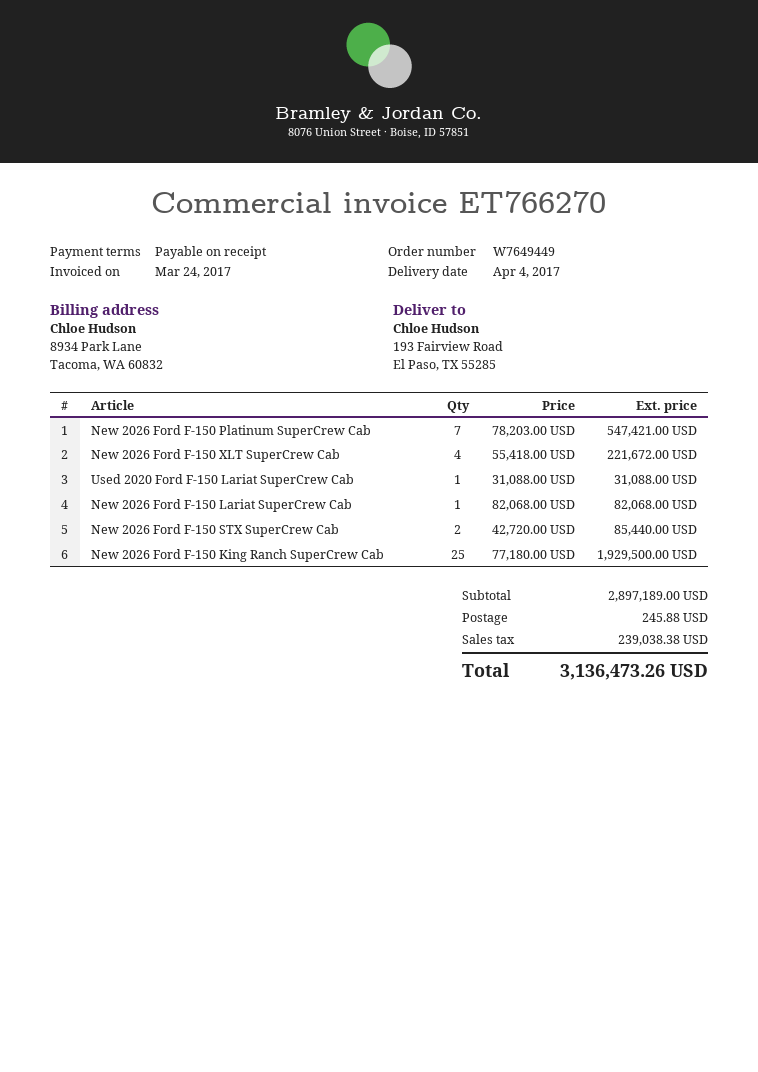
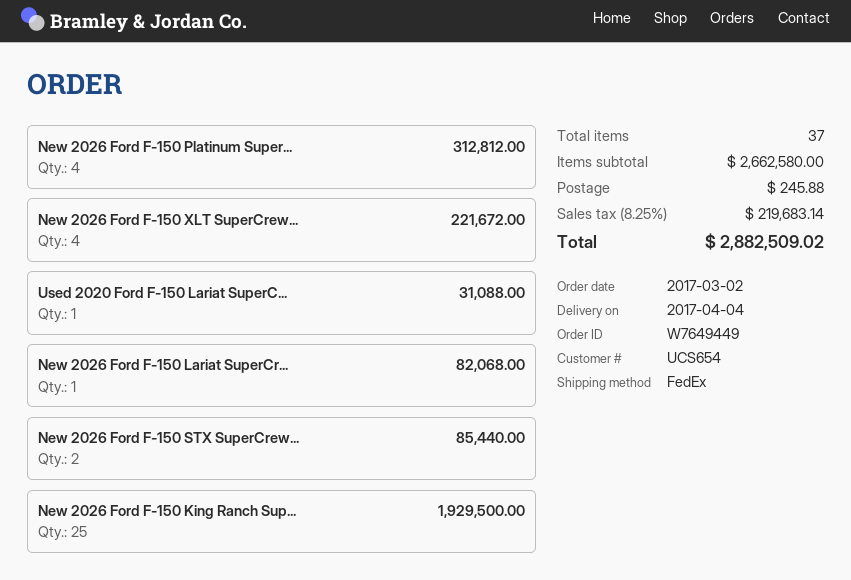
New 2026 Ford F-150 Platinum SuperCrew Cab: 7 for 547421.00 -> 4 for 312812.00
subtotal: 2897189.00 -> 2662580.00
tax: 239038.38 -> 219683.14
total: 3136473.26 -> 2882509.02

